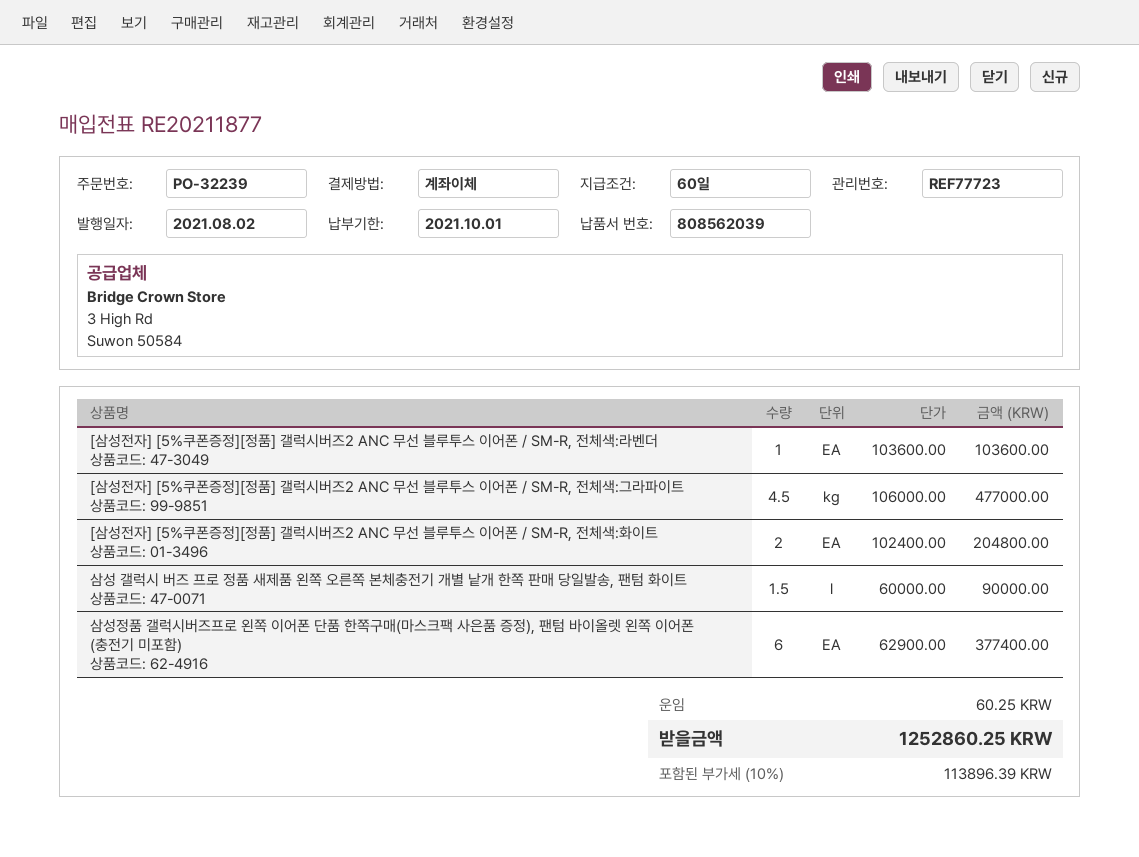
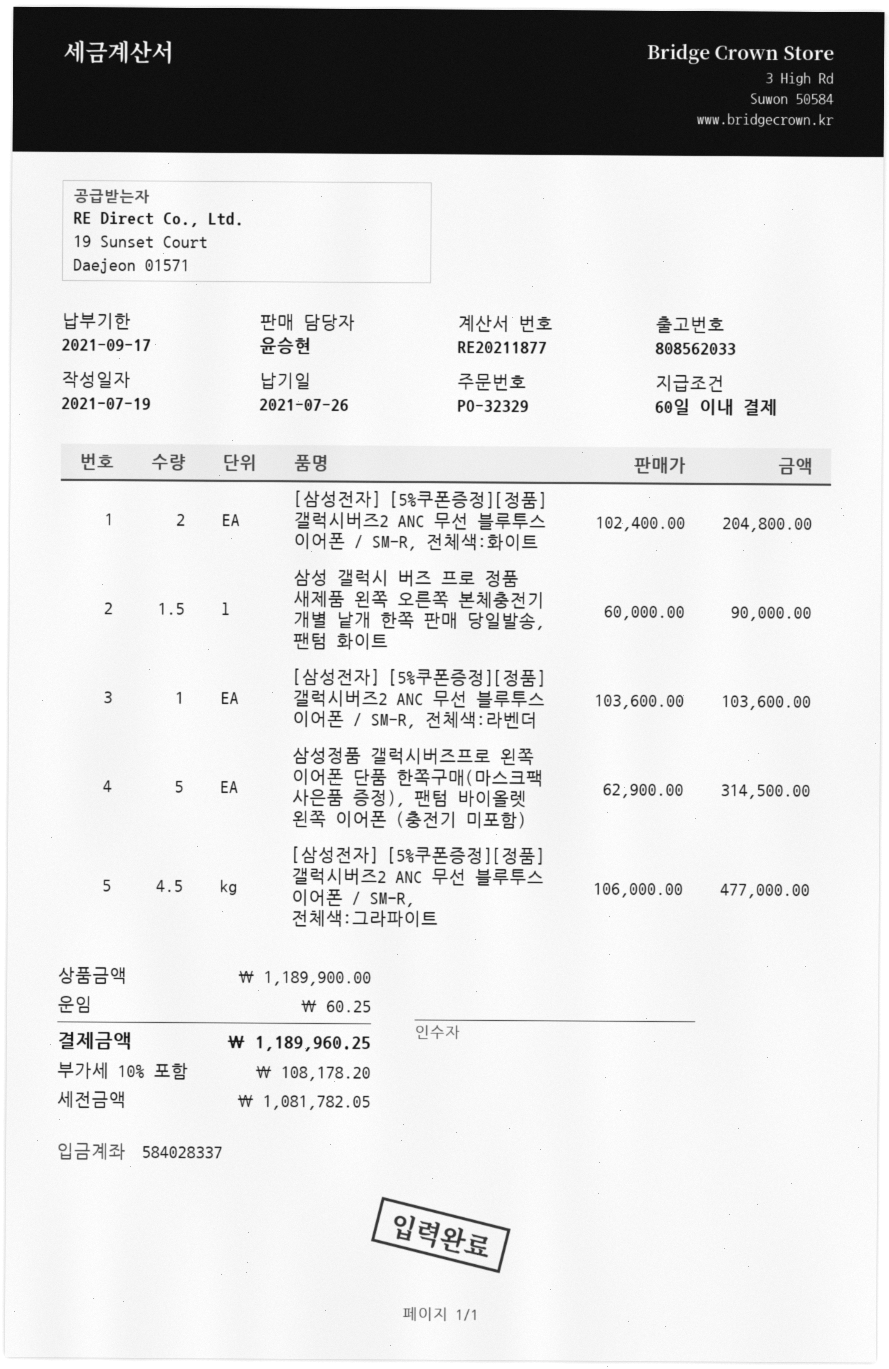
order number: PO-32239 -> PO-32329
delivery note number: 808562039 -> 808562033
invoice date: 2021-08-02 -> 2021-07-19
due date: 2021-10-01 -> 2021-09-17
삼성정품 갤럭시버즈프로 왼쪽 이어폰 단품 한쪽구매(마스크팩 사은품 증정), 팬텀 바이올렛 왼쪽 이어폰 (충전기 미포함): 6 x 62900.00 = 377400.00 -> 5 x 62900.00 = 314500.00
tax: 10% = 113896.39 -> 10% = 108178.20
total: 1252860.25 -> 1189960.25

